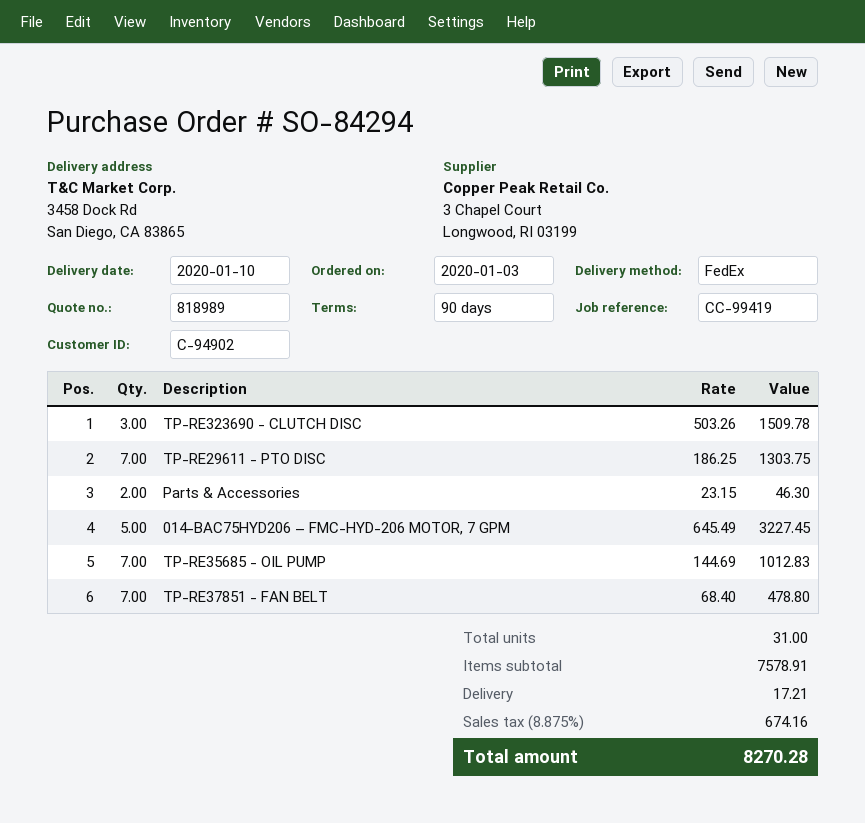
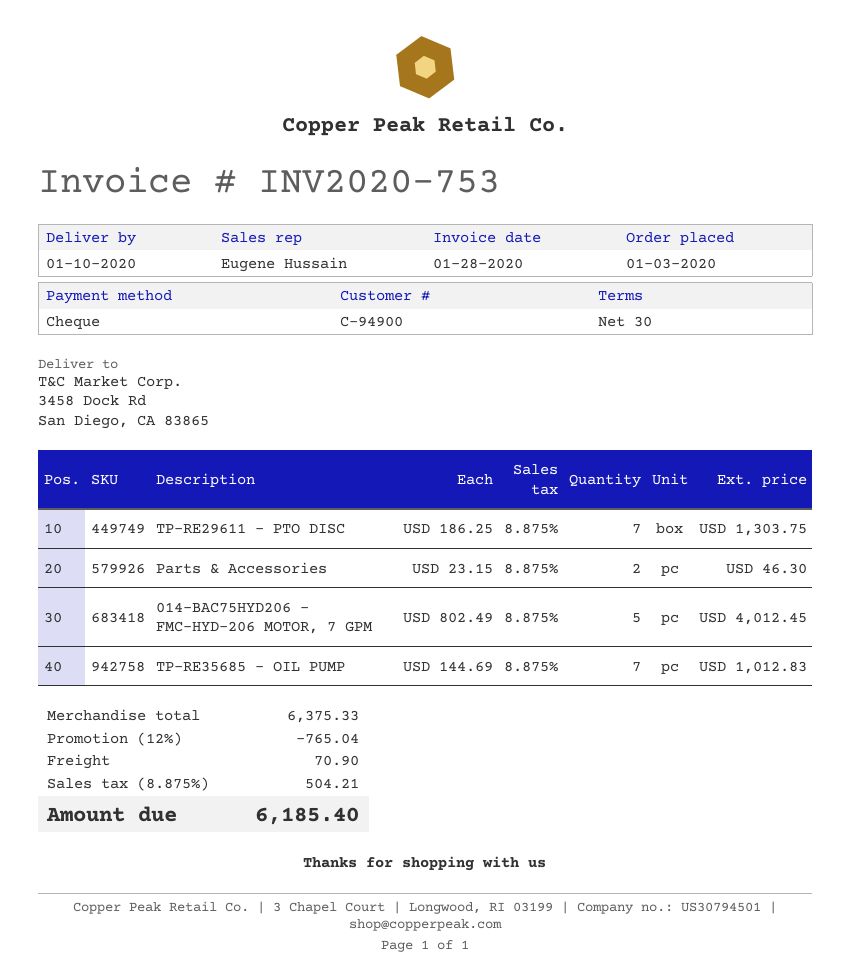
payment terms: 90 days -> 30 days
customer number: C-94902 -> C-94900
TP-RE323690 - CLUTCH DISC: 3 x 503.26 = 1509.78 -> none
014-BAC75HYD206 – FMC-HYD-206 MOTOR, 7 GPM: 5 x 645.49 = 3227.45 -> 5 x 802.49 = 4012.45
TP-RE37851 - FAN BELT: 7 x 68.40 = 478.80 -> none
subtotal: 7578.91 -> 6375.33
discount: none -> 12% = 765.04
shipping: 17.21 -> 70.90
tax: 8.875% = 674.16 -> 8.875% = 504.21
total: 8270.28 -> 6185.40

